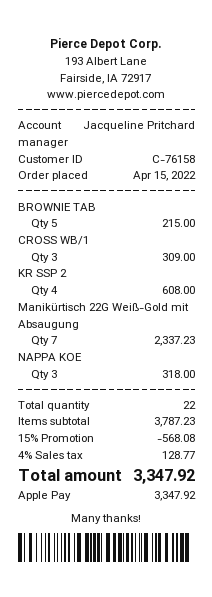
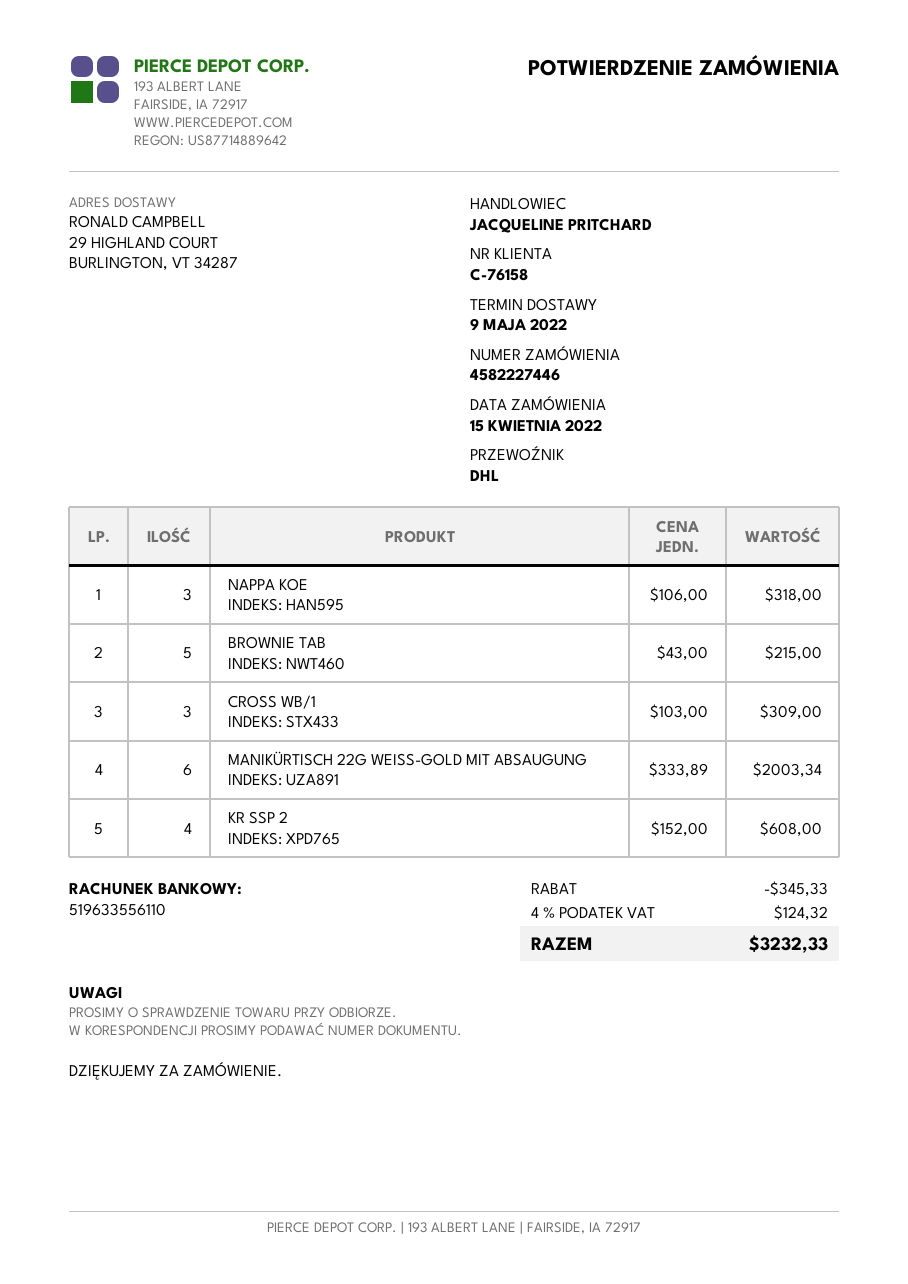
Manikürtisch 22G Weiß-Gold mit Absaugung: 7 for 2337.23 -> 6 for 2003.34
discount: 568.08 -> 345.33
tax: 4% = 128.77 -> 4% = 124.32
total: 3347.92 -> 3232.33

